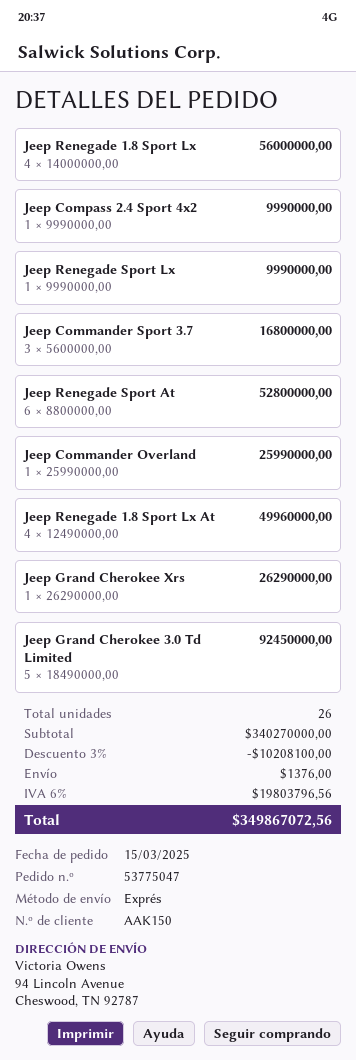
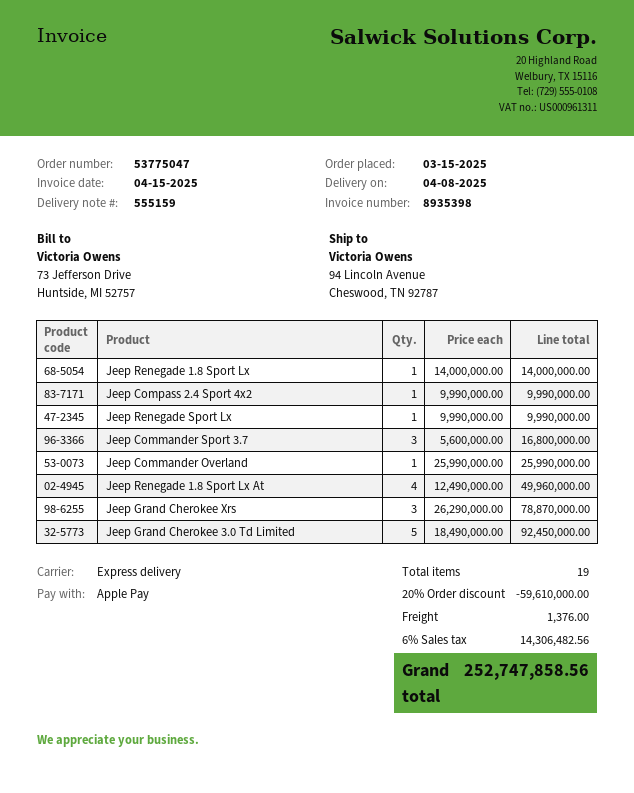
Jeep Renegade 1.8 Sport Lx: 4 x 14000000.00 = 56000000.00 -> 1 x 14000000.00 = 14000000.00
Jeep Renegade Sport At: 6 x 8800000.00 = 52800000.00 -> none
Jeep Grand Cherokee Xrs: 1 x 26290000.00 = 26290000.00 -> 3 x 26290000.00 = 78870000.00
total quantity: 26 -> 19
discount: 3% = 10208100.00 -> 20% = 59610000.00
tax: 6% = 19803796.56 -> 6% = 14306482.56
total: 349867072.56 -> 252747858.56

